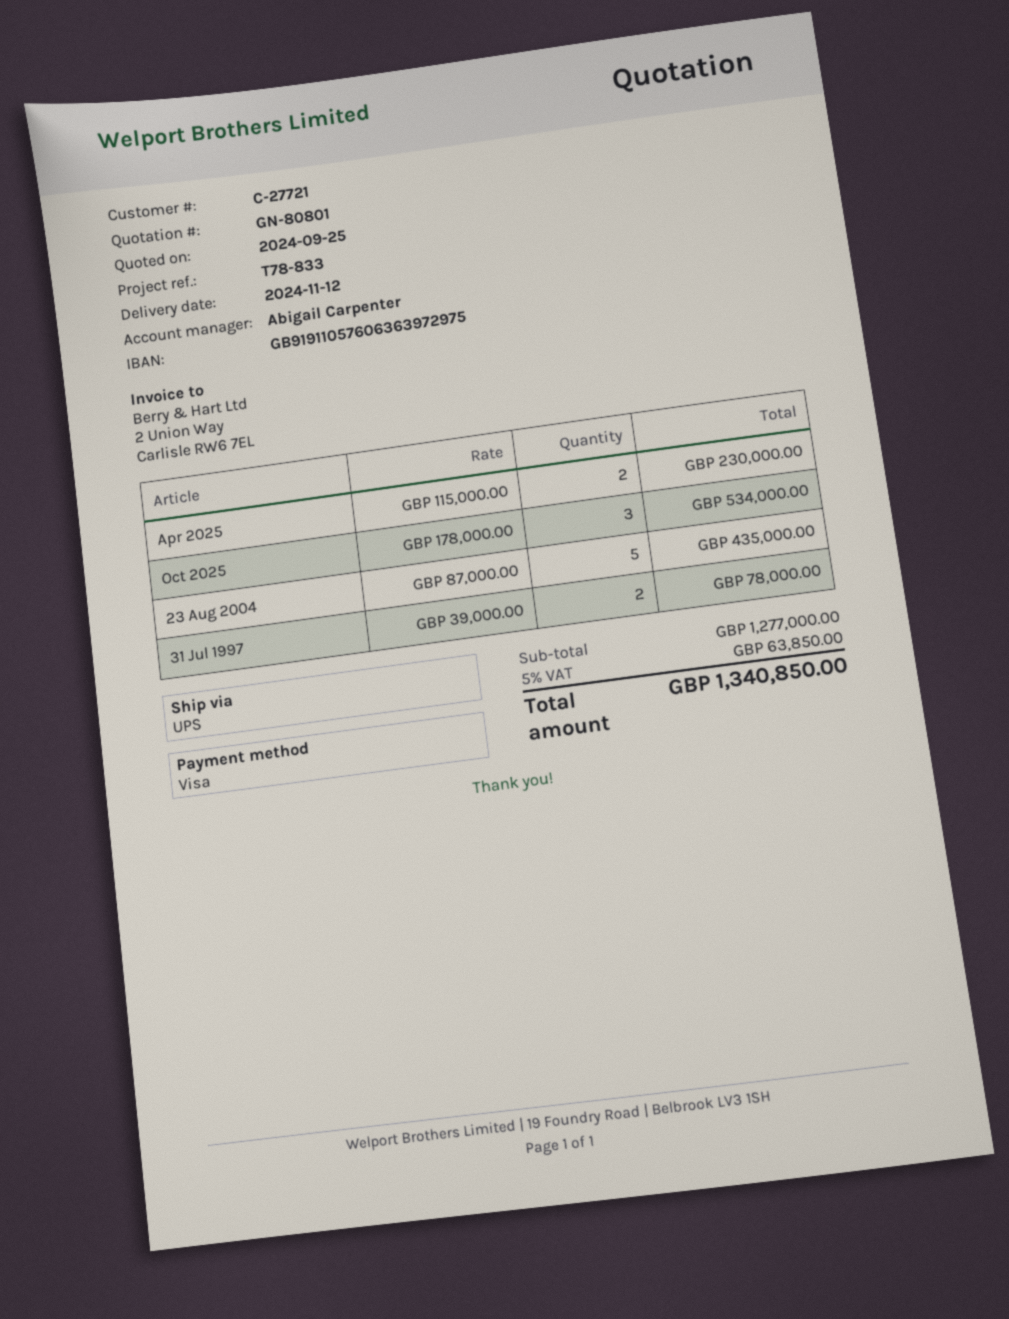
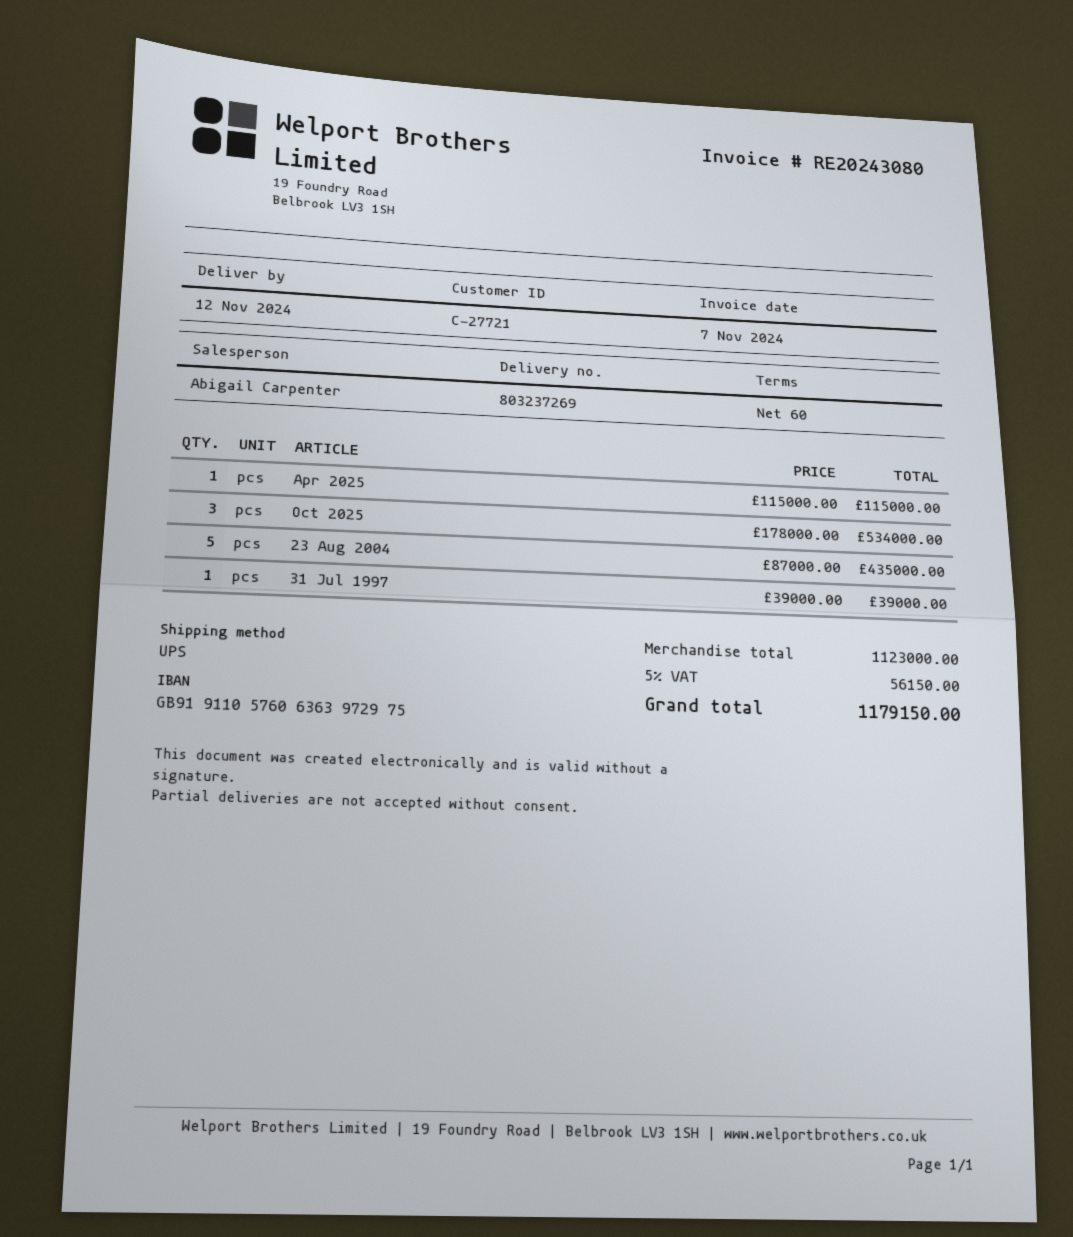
Apr 2025: 2 x 115000.00 = 230000.00 -> 1 x 115000.00 = 115000.00
31 Jul 1997: 2 x 39000.00 = 78000.00 -> 1 x 39000.00 = 39000.00
subtotal: 1277000.00 -> 1123000.00
tax: 5% = 63850.00 -> 5% = 56150.00
total: 1340850.00 -> 1179150.00

